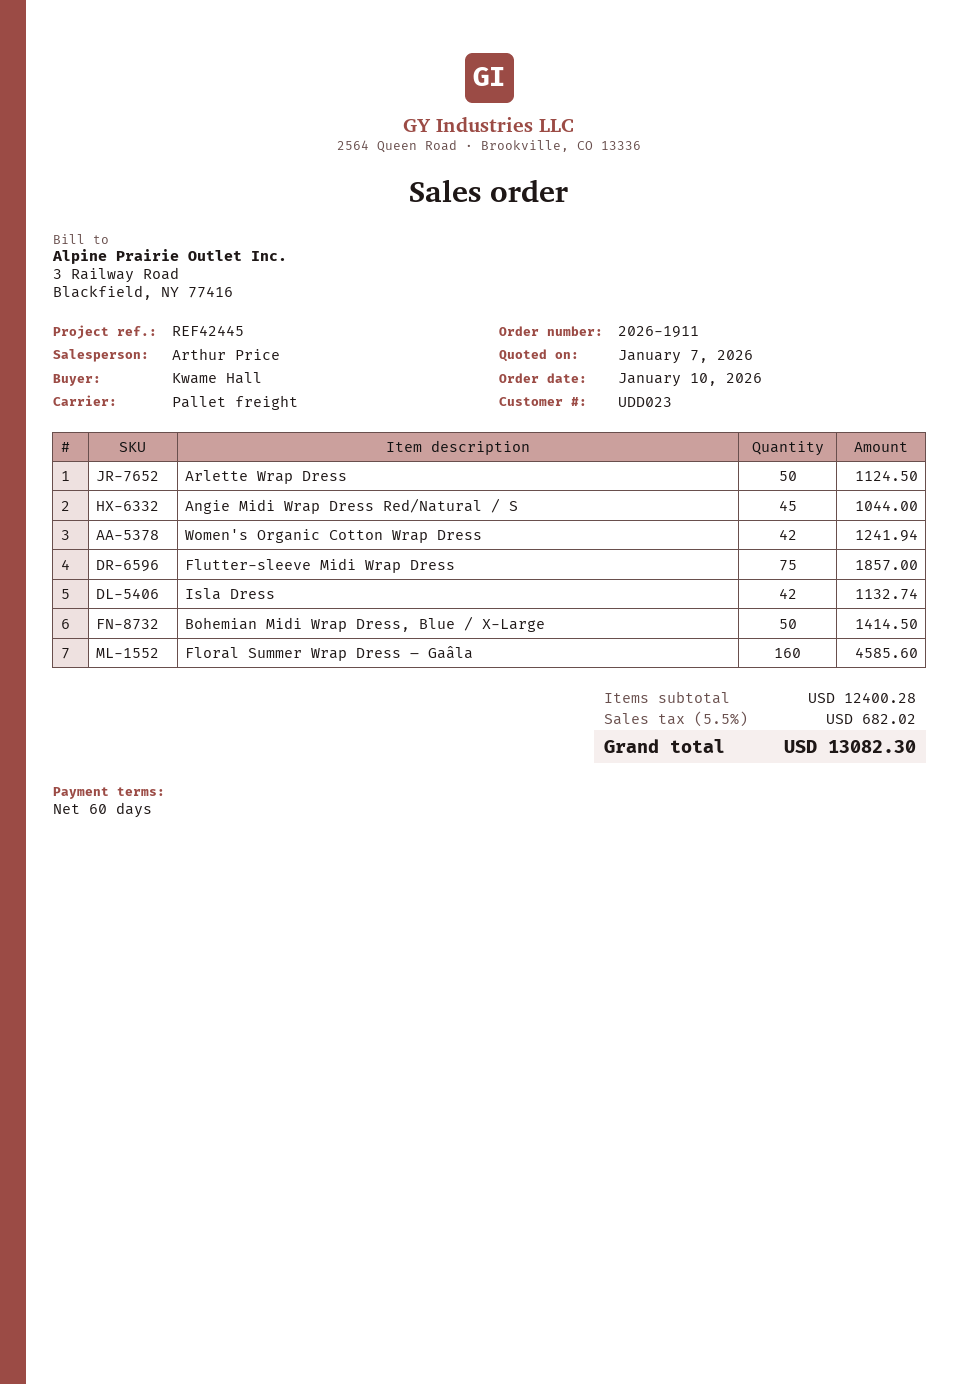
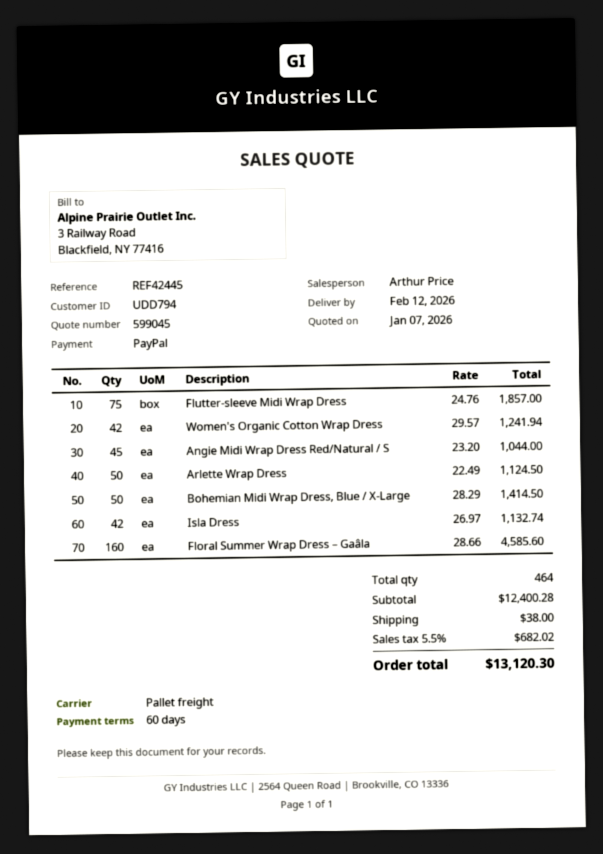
customer number: UDD023 -> UDD794
shipping: none -> 38.00
total: 13082.30 -> 13120.30

